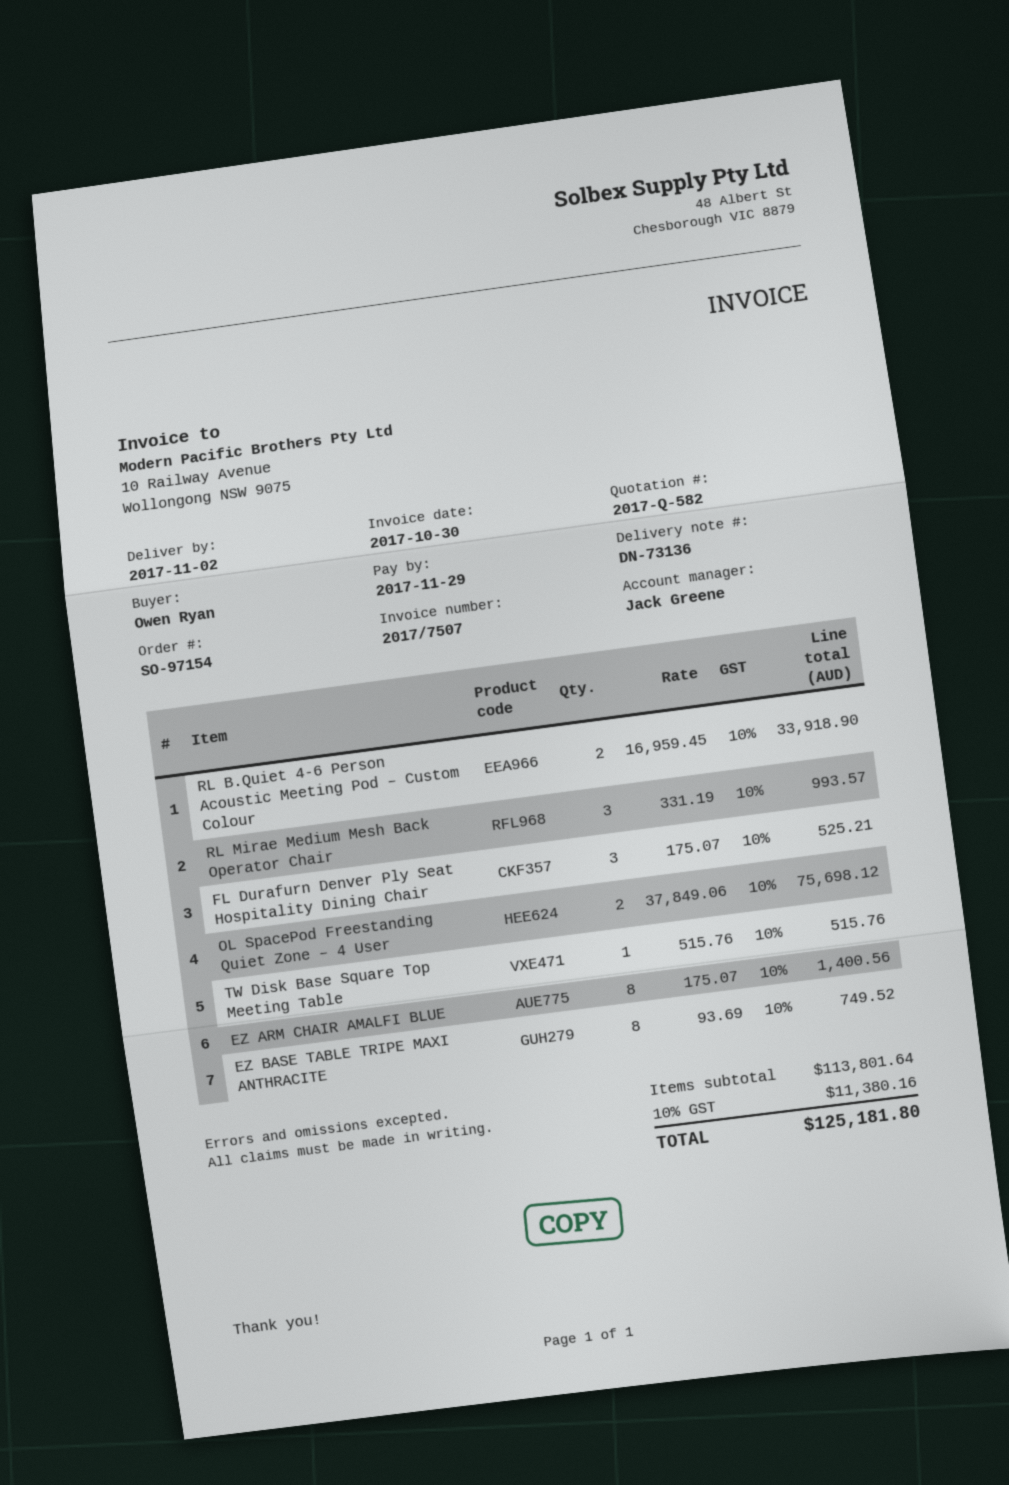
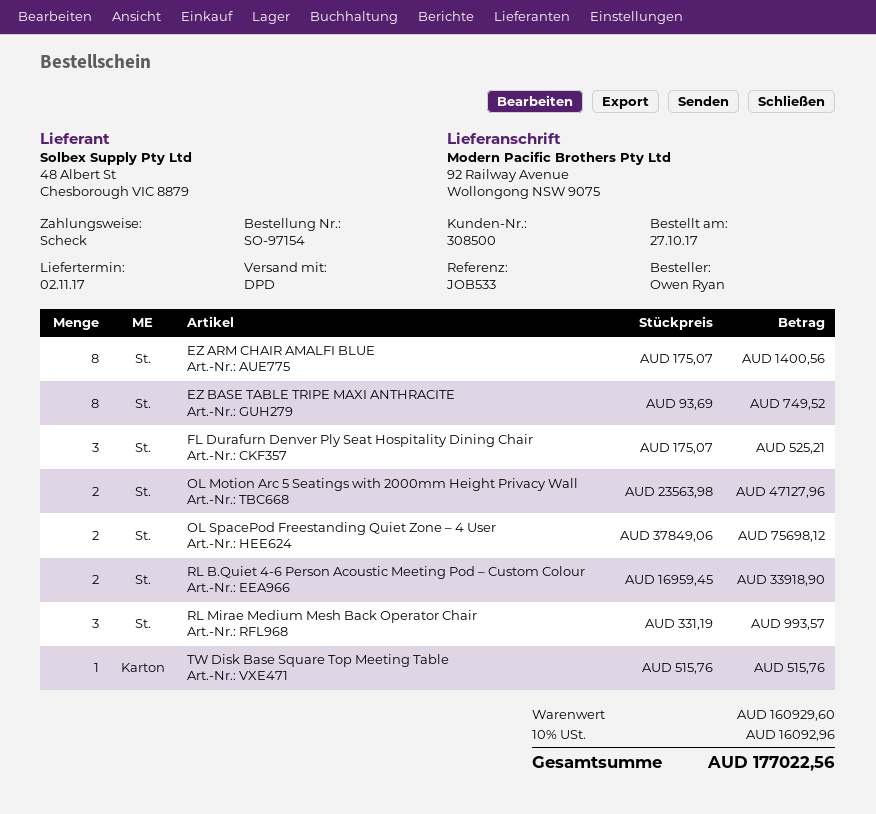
OL Motion Arc 5 Seatings with 2000mm Height Privacy Wall: none -> 2 x 23563.98 = 47127.96
subtotal: 113801.64 -> 160929.60
tax: 10% = 11380.16 -> 10% = 16092.96
total: 125181.80 -> 177022.56

